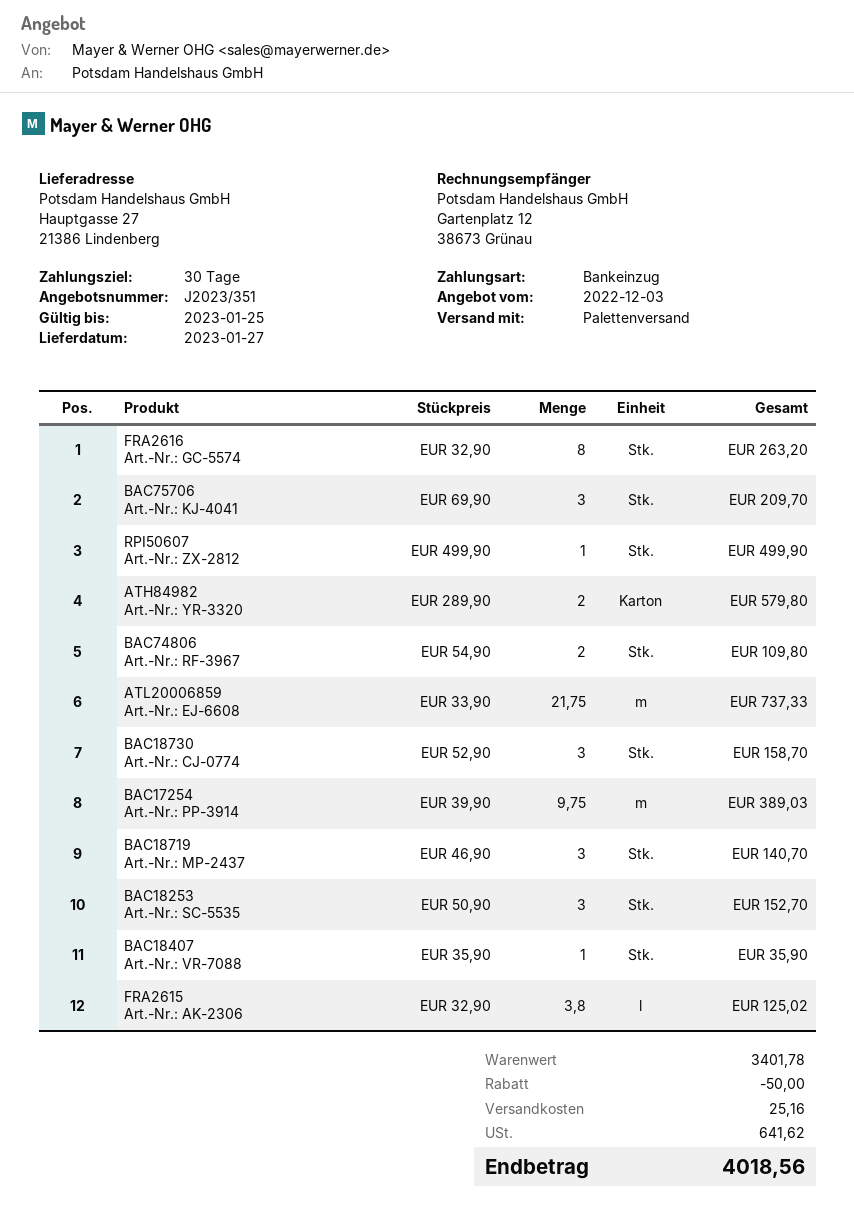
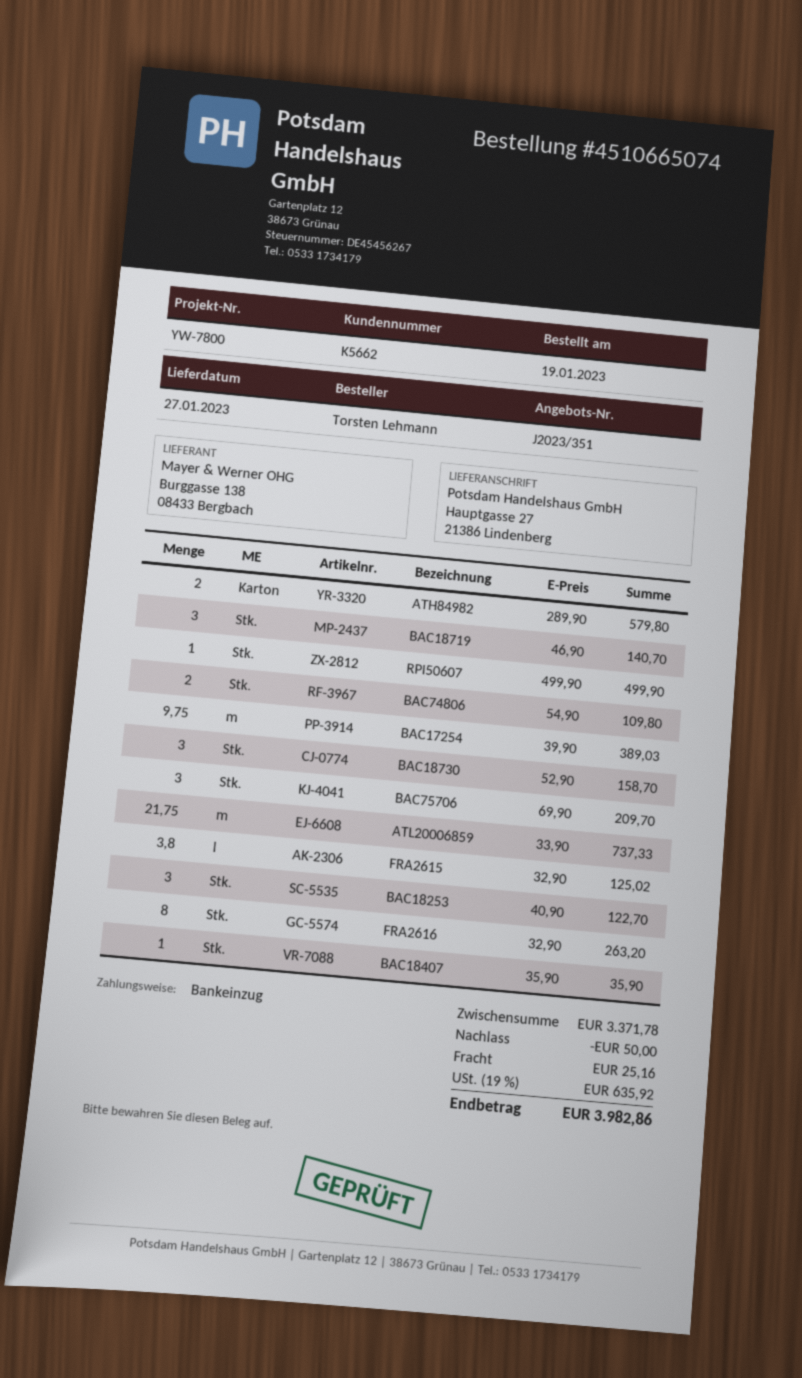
BAC18253: 3 x 50.90 = 152.70 -> 3 x 40.90 = 122.70
subtotal: 3401.78 -> 3371.78
tax: 641.62 -> 635.92
total: 4018.56 -> 3982.86

